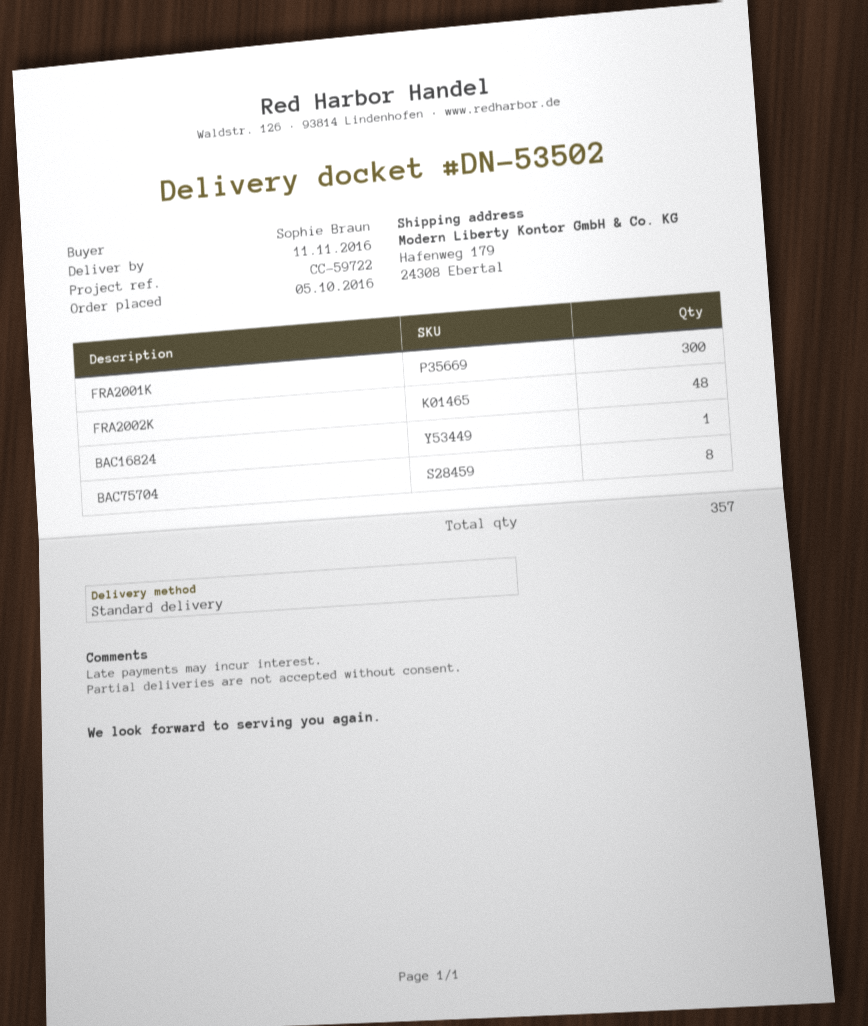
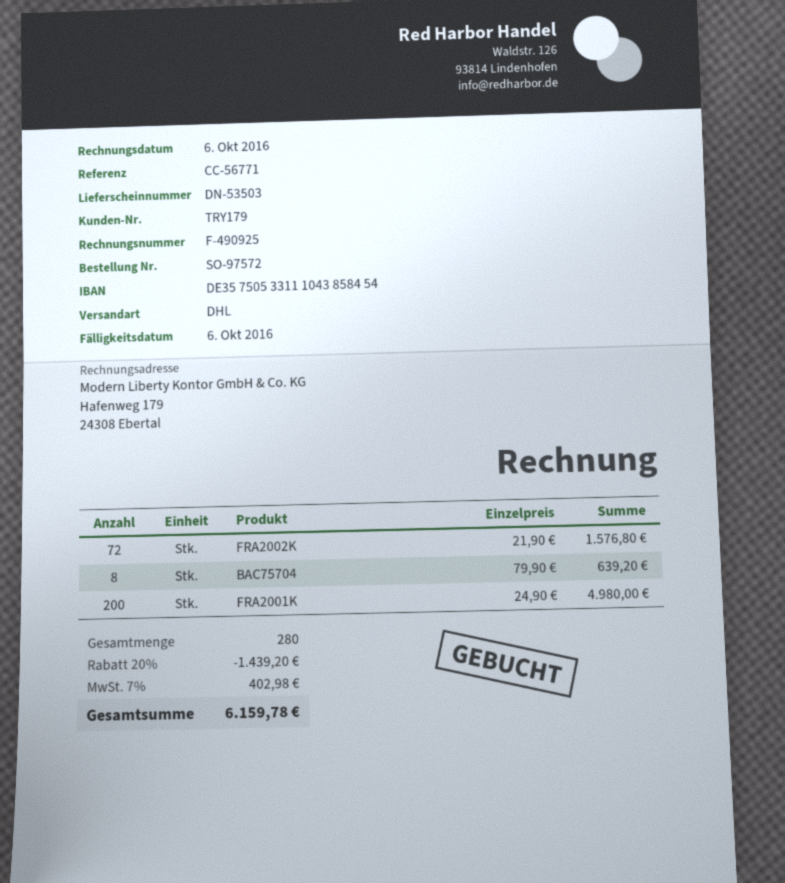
delivery note number: DN-53502 -> DN-53503
reference: CC-59722 -> CC-56771
shipping method: standard -> DHL
FRA2001K: 300 -> 200
FRA2002K: 48 -> 72
BAC16824: 1 -> none
total quantity: 357 -> 280

